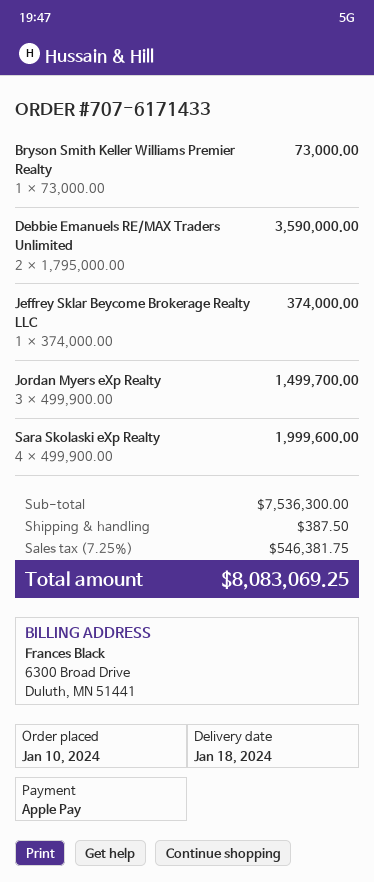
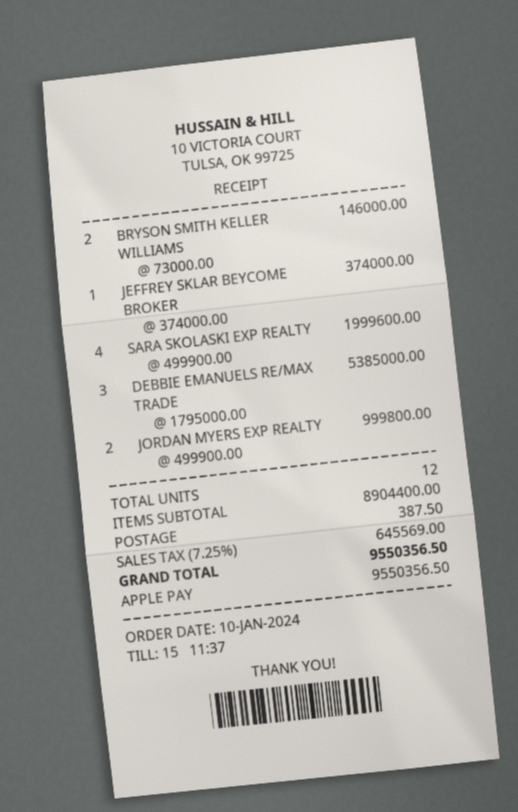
Bryson Smith Keller Williams Premier Realty: 1 x 73000.00 = 73000.00 -> 2 x 73000.00 = 146000.00
Debbie Emanuels RE/MAX Traders Unlimited: 2 x 1795000.00 = 3590000.00 -> 3 x 1795000.00 = 5385000.00
Jordan Myers eXp Realty: 3 x 499900.00 = 1499700.00 -> 2 x 499900.00 = 999800.00
subtotal: 7536300.00 -> 8904400.00
tax: 7.25% = 546381.75 -> 7.25% = 645569.00
total: 8083069.25 -> 9550356.50

